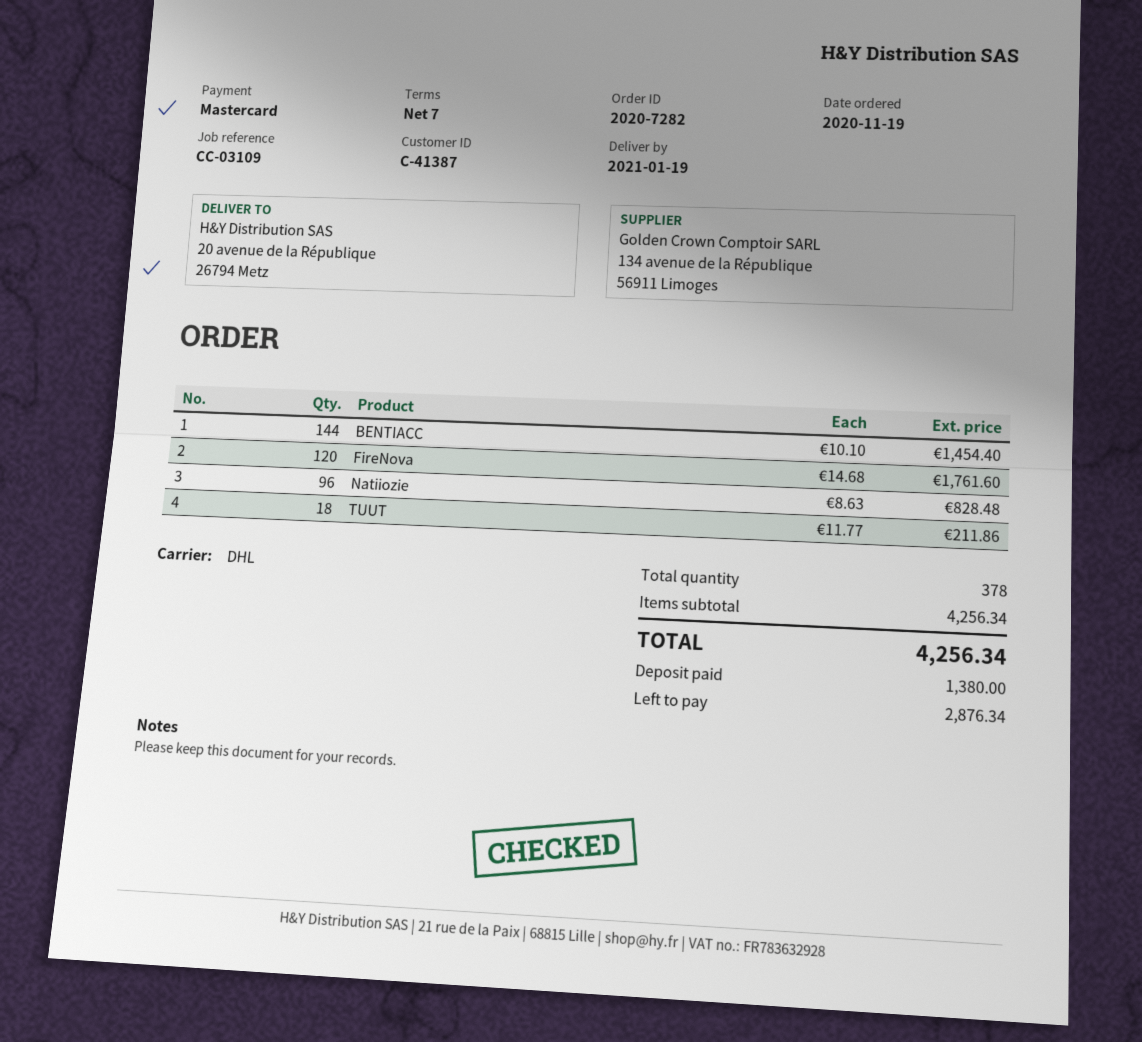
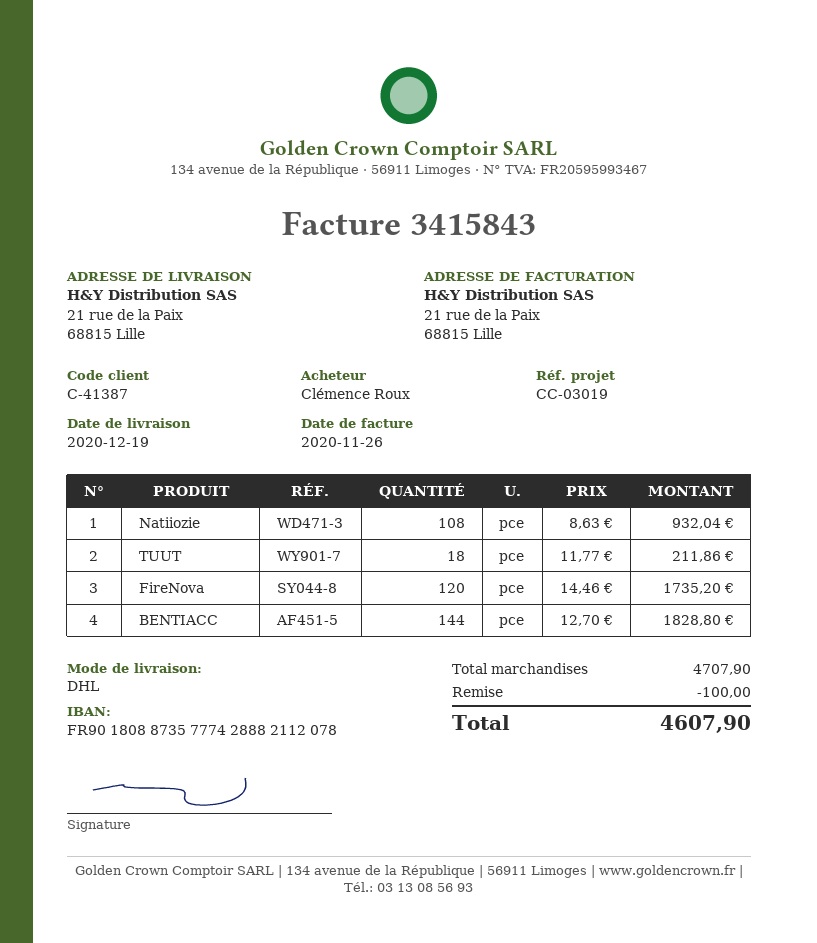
delivery date: 2021-01-19 -> 2020-12-19
reference: CC-03109 -> CC-03019
ship to: 20 avenue de la République, 26794 Metz -> 21 rue de la Paix, 68815 Lille
BENTIACC: 144 x 10.10 = 1454.40 -> 144 x 12.70 = 1828.80
FireNova: 120 x 14.68 = 1761.60 -> 120 x 14.46 = 1735.20
Natiiozie: 96 x 8.63 = 828.48 -> 108 x 8.63 = 932.04
subtotal: 4256.34 -> 4707.90
discount: none -> 100.00
total: 4256.34 -> 4607.90

